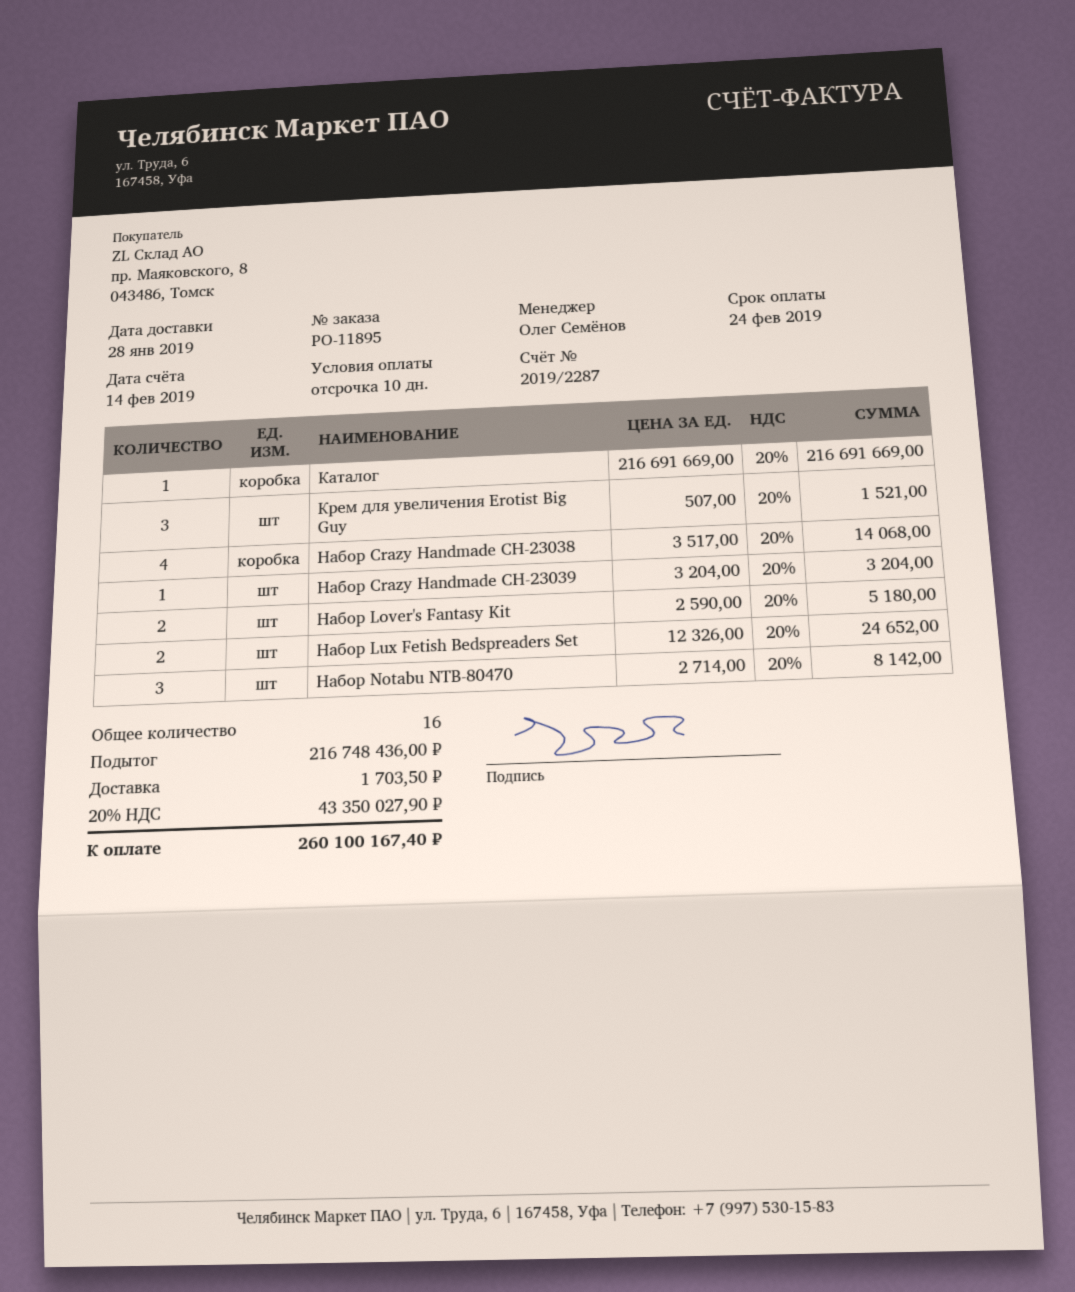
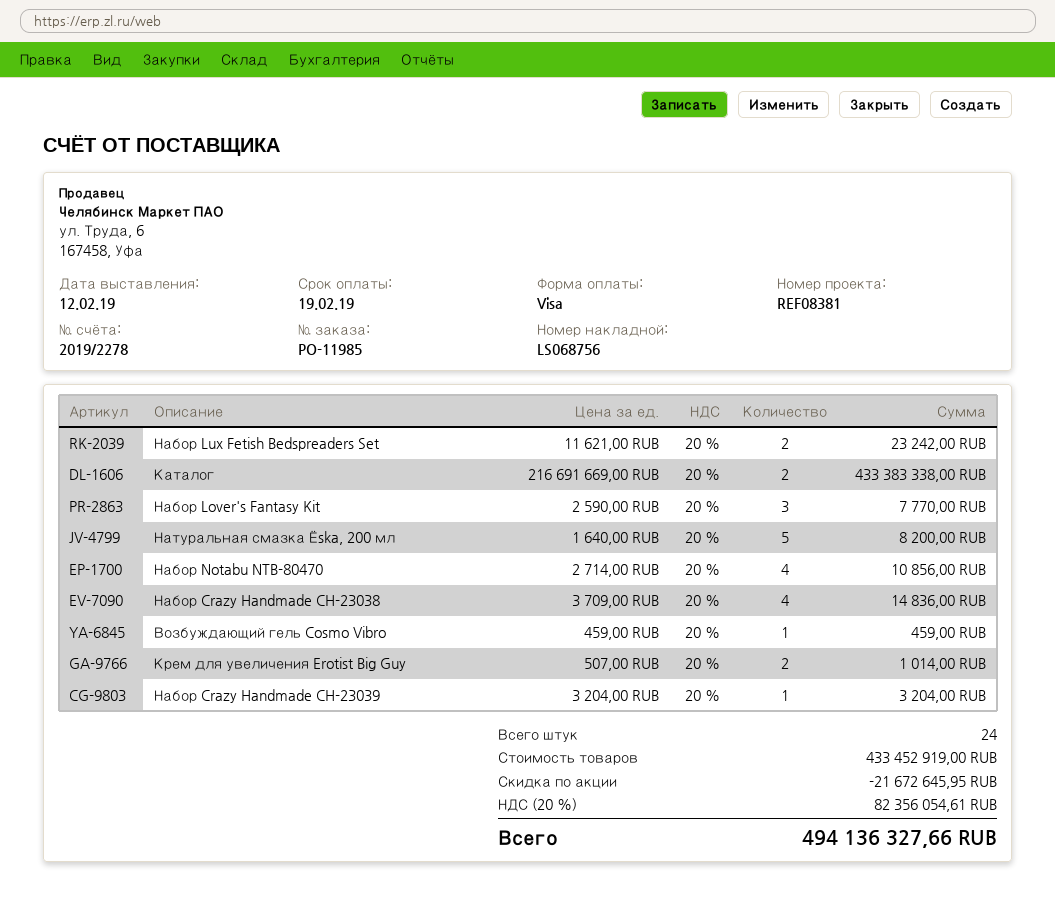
order number: PO-11895 -> PO-11985
invoice number: 2019/2287 -> 2019/2278
invoice date: 2019-02-14 -> 2019-02-12
due date: 2019-02-24 -> 2019-02-19
Каталог: 1 x 216691669.00 = 216691669.00 -> 2 x 216691669.00 = 433383338.00
Крем для увеличения Erotist Big Guy: 3 x 507.00 = 1521.00 -> 2 x 507.00 = 1014.00
Набор Crazy Handmade CH-23038: 4 x 3517.00 = 14068.00 -> 4 x 3709.00 = 14836.00
Набор Lover's Fantasy Kit: 2 x 2590.00 = 5180.00 -> 3 x 2590.00 = 7770.00
Набор Lux Fetish Bedspreaders Set: 2 x 12326.00 = 24652.00 -> 2 x 11621.00 = 23242.00
Набор Notabu NTB-80470: 3 x 2714.00 = 8142.00 -> 4 x 2714.00 = 10856.00
Натуральная смазка Ёska, 200 мл: none -> 5 x 1640.00 = 8200.00
Возбуждающий гель Cosmo Vibro: none -> 1 x 459.00 = 459.00
total quantity: 16 -> 24
subtotal: 216748436.00 -> 433452919.00
discount: none -> 21672645.95
shipping: 1703.50 -> none
tax: 20% = 43350027.90 -> 20% = 82356054.61
total: 260100167.40 -> 494136327.66

